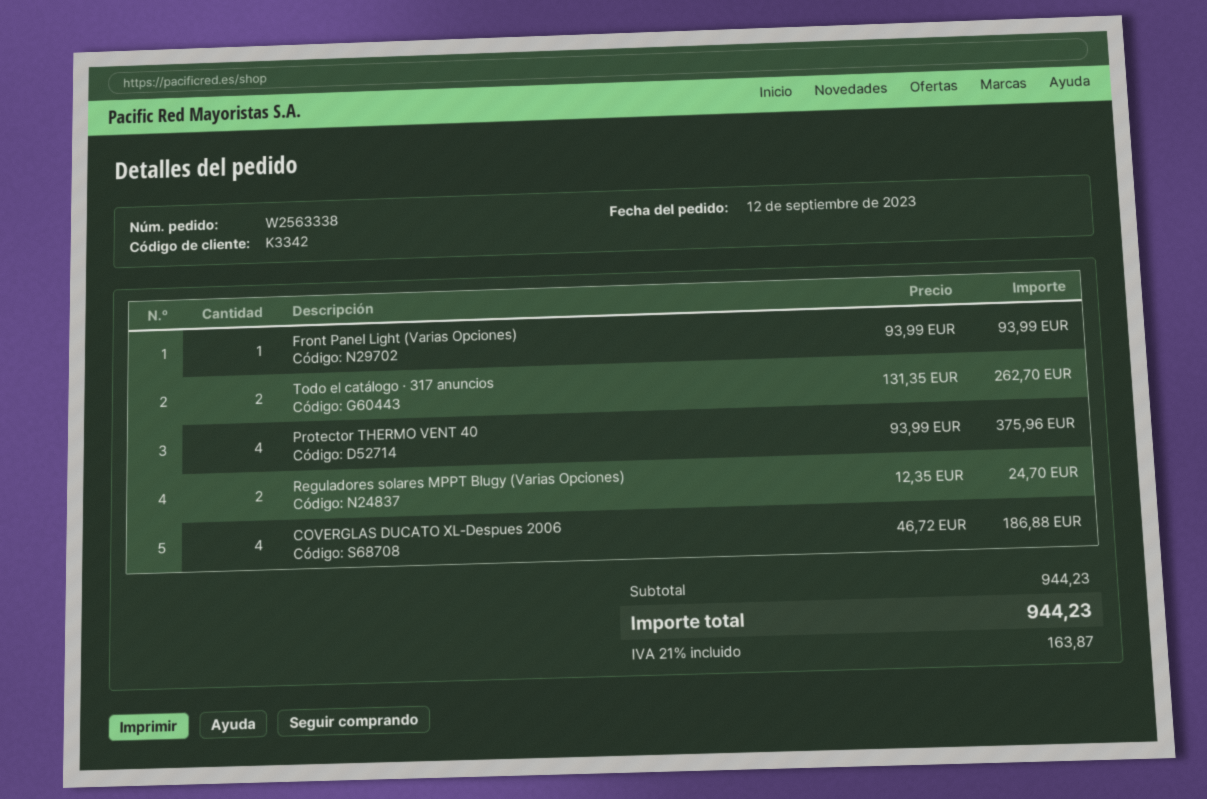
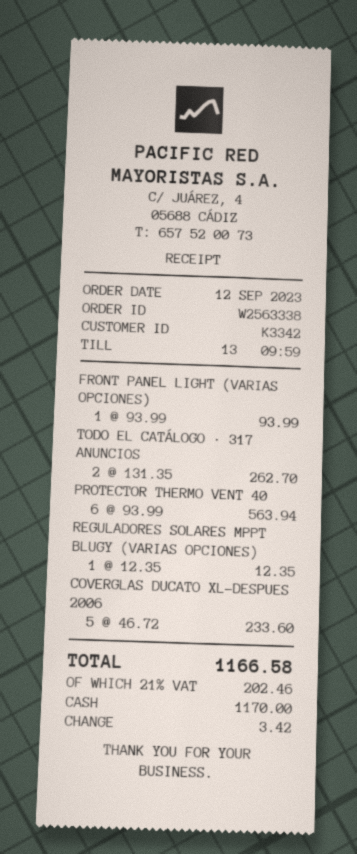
Protector THERMO VENT 40: 4 x 93.99 = 375.96 -> 6 x 93.99 = 563.94
Reguladores solares MPPT Blugy (Varias Opciones): 2 x 12.35 = 24.70 -> 1 x 12.35 = 12.35
COVERGLAS DUCATO XL-Despues 2006: 4 x 46.72 = 186.88 -> 5 x 46.72 = 233.60
tax: 21% = 163.87 -> 21% = 202.46
total: 944.23 -> 1166.58

